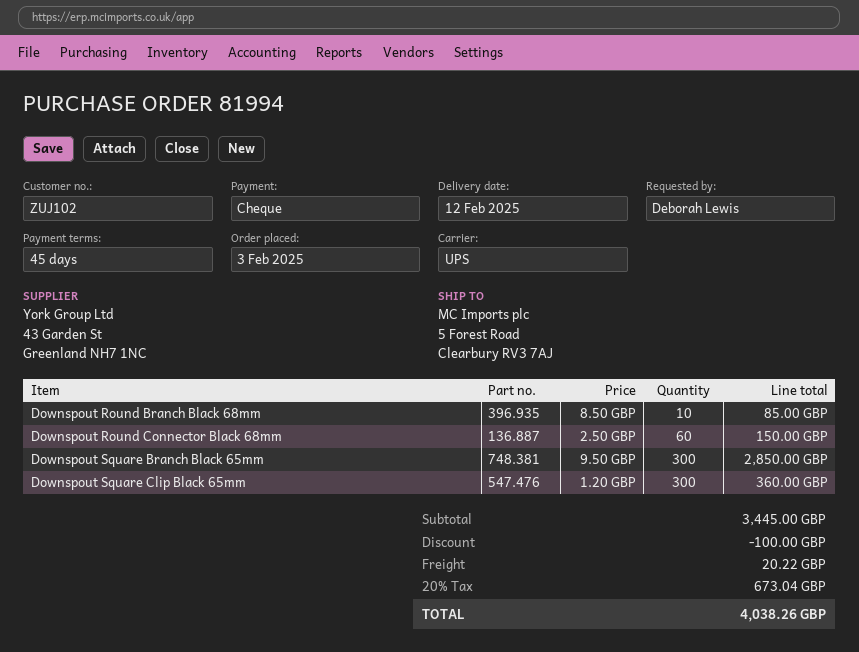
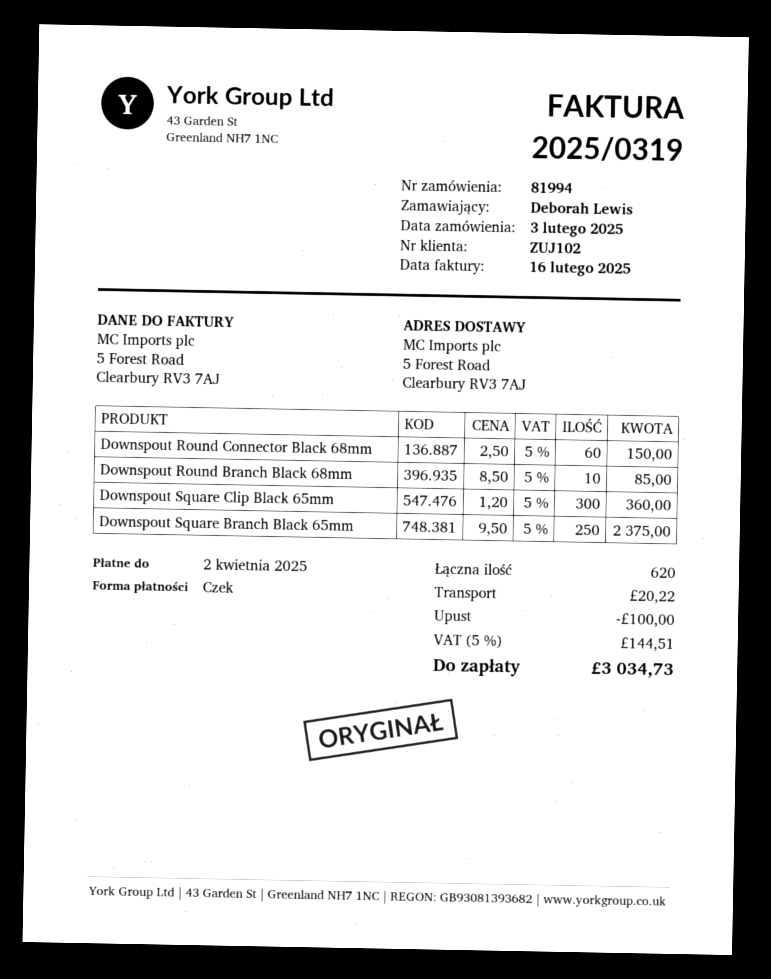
Downspout Square Branch Black 65mm: 300 x 9.50 = 2850.00 -> 250 x 9.50 = 2375.00
tax: 20% = 673.04 -> 5% = 144.51
total: 4038.26 -> 3034.73

